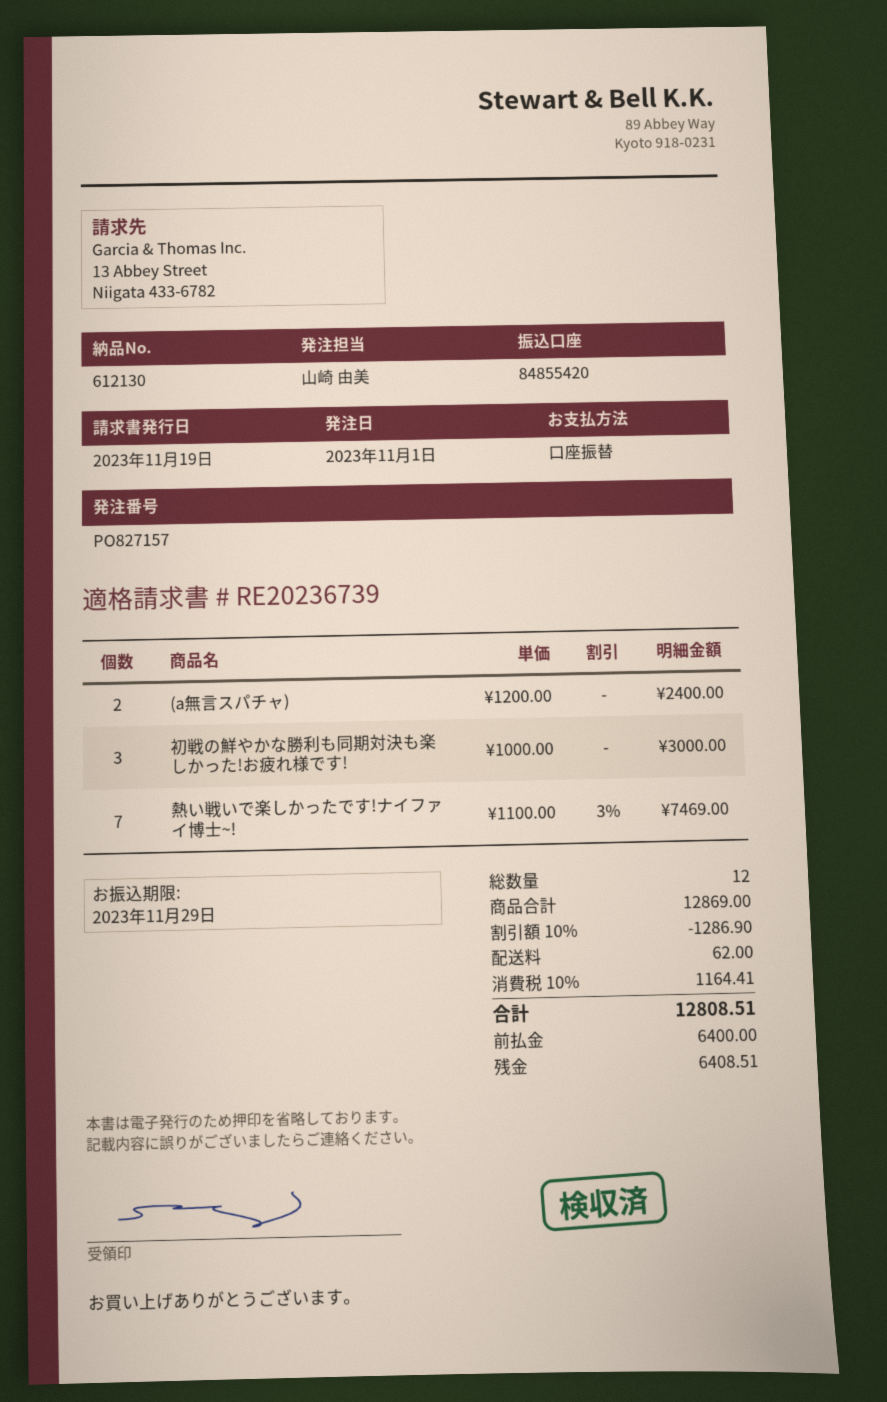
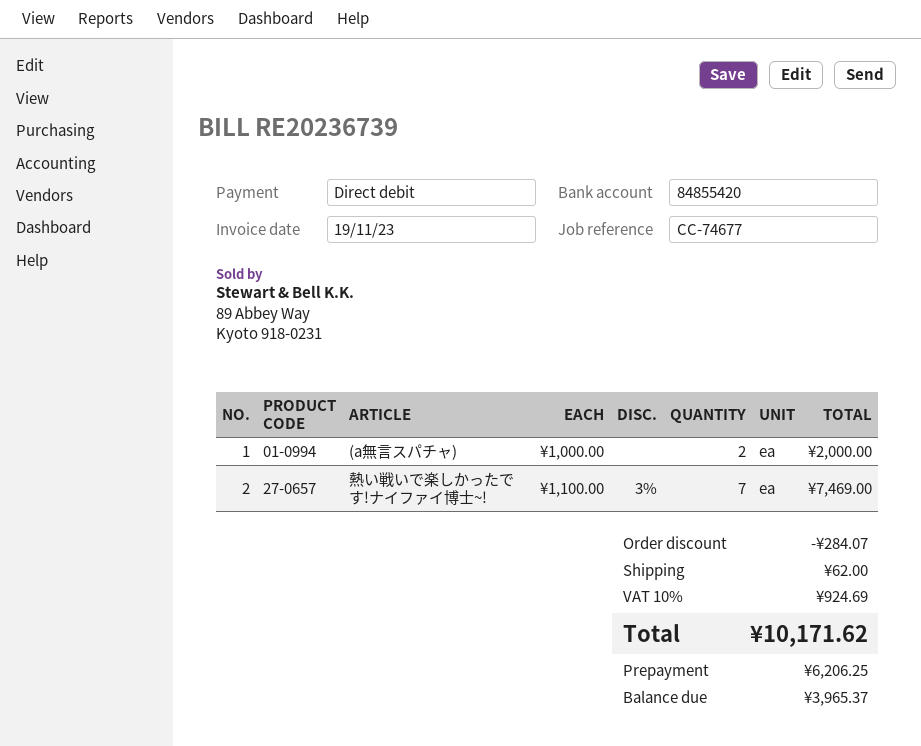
(a無言スパチャ): 2 x 1200.00 = 2400.00 -> 2 x 1000.00 = 2000.00
初戦の鮮やかな勝利も同期対決も楽しかった!お疲れ様です!: 3 x 1000.00 = 3000.00 -> none
discount: 1286.90 -> 284.07
tax: 10% = 1164.41 -> 10% = 924.69
total: 12808.51 -> 10171.62
deposit: 6400.00 -> 6206.25
balance: 6408.51 -> 3965.37

